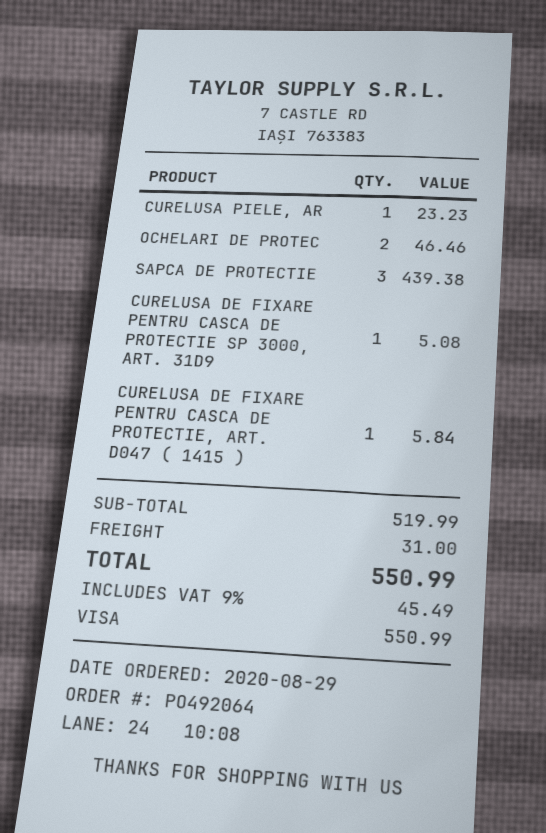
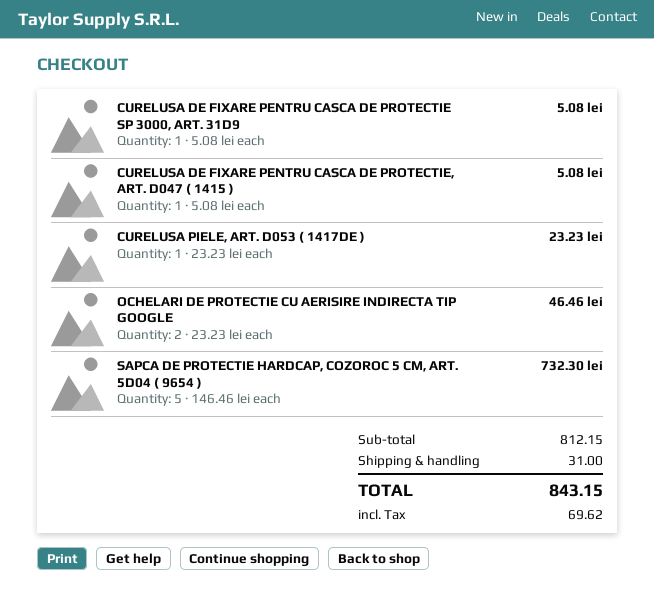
SAPCA DE PROTECTIE: 3 for 439.38 -> 5 for 732.30
CURELUSA DE FIXARE PENTRU CASCA DE PROTECTIE, ART. D047 ( 1415 ): 1 for 5.84 -> 1 for 5.08
subtotal: 519.99 -> 812.15
tax: 45.49 -> 69.62
total: 550.99 -> 843.15

